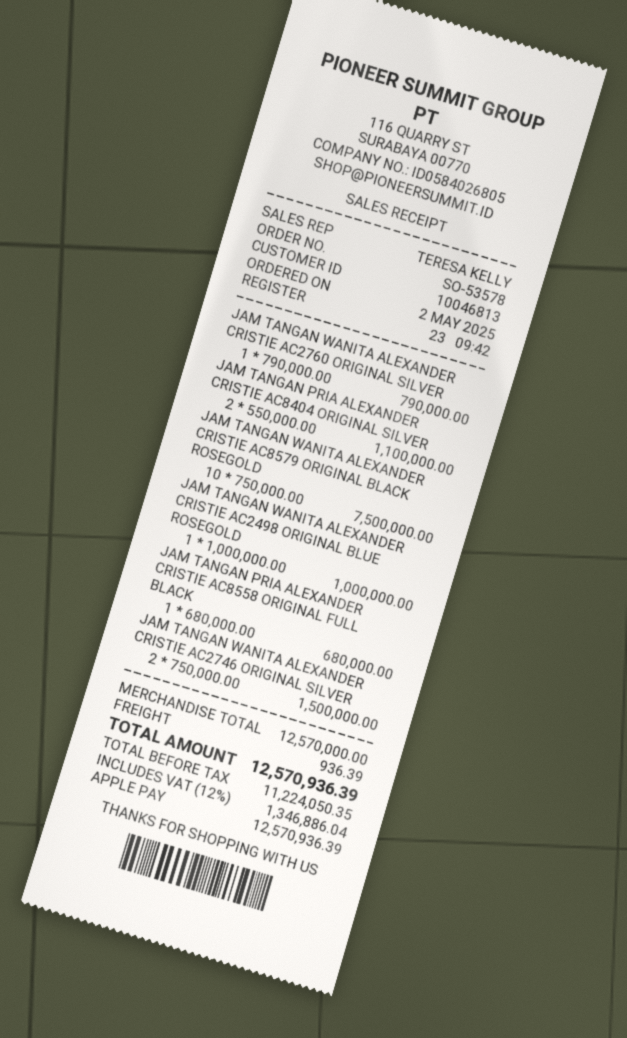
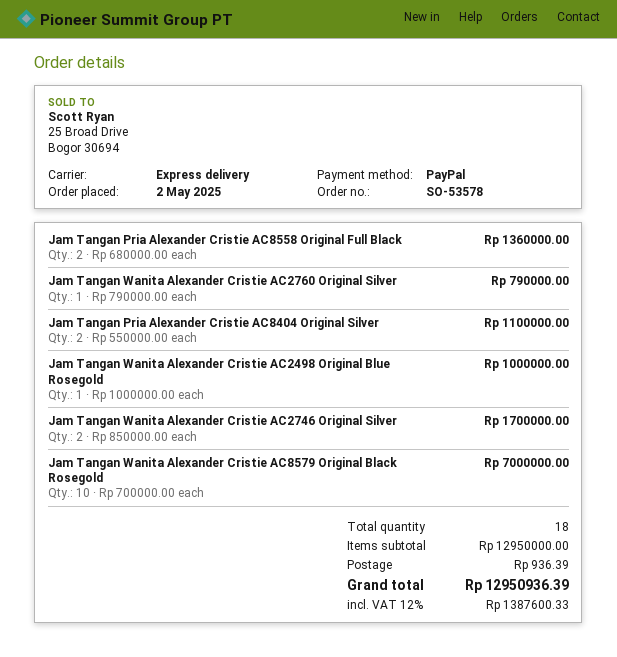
payment method: Apple Pay -> PayPal
JAM TANGAN WANITA ALEXANDER CRISTIE AC8579 ORIGINAL BLACK ROSEGOLD: 10 x 750000.00 = 7500000.00 -> 10 x 700000.00 = 7000000.00
JAM TANGAN PRIA ALEXANDER CRISTIE AC8558 ORIGINAL FULL BLACK: 1 x 680000.00 = 680000.00 -> 2 x 680000.00 = 1360000.00
JAM TANGAN WANITA ALEXANDER CRISTIE AC2746 ORIGINAL SILVER: 2 x 750000.00 = 1500000.00 -> 2 x 850000.00 = 1700000.00
subtotal: 12570000.00 -> 12950000.00
tax: 12% = 1346886.04 -> 12% = 1387600.33
total: 12570936.39 -> 12950936.39

